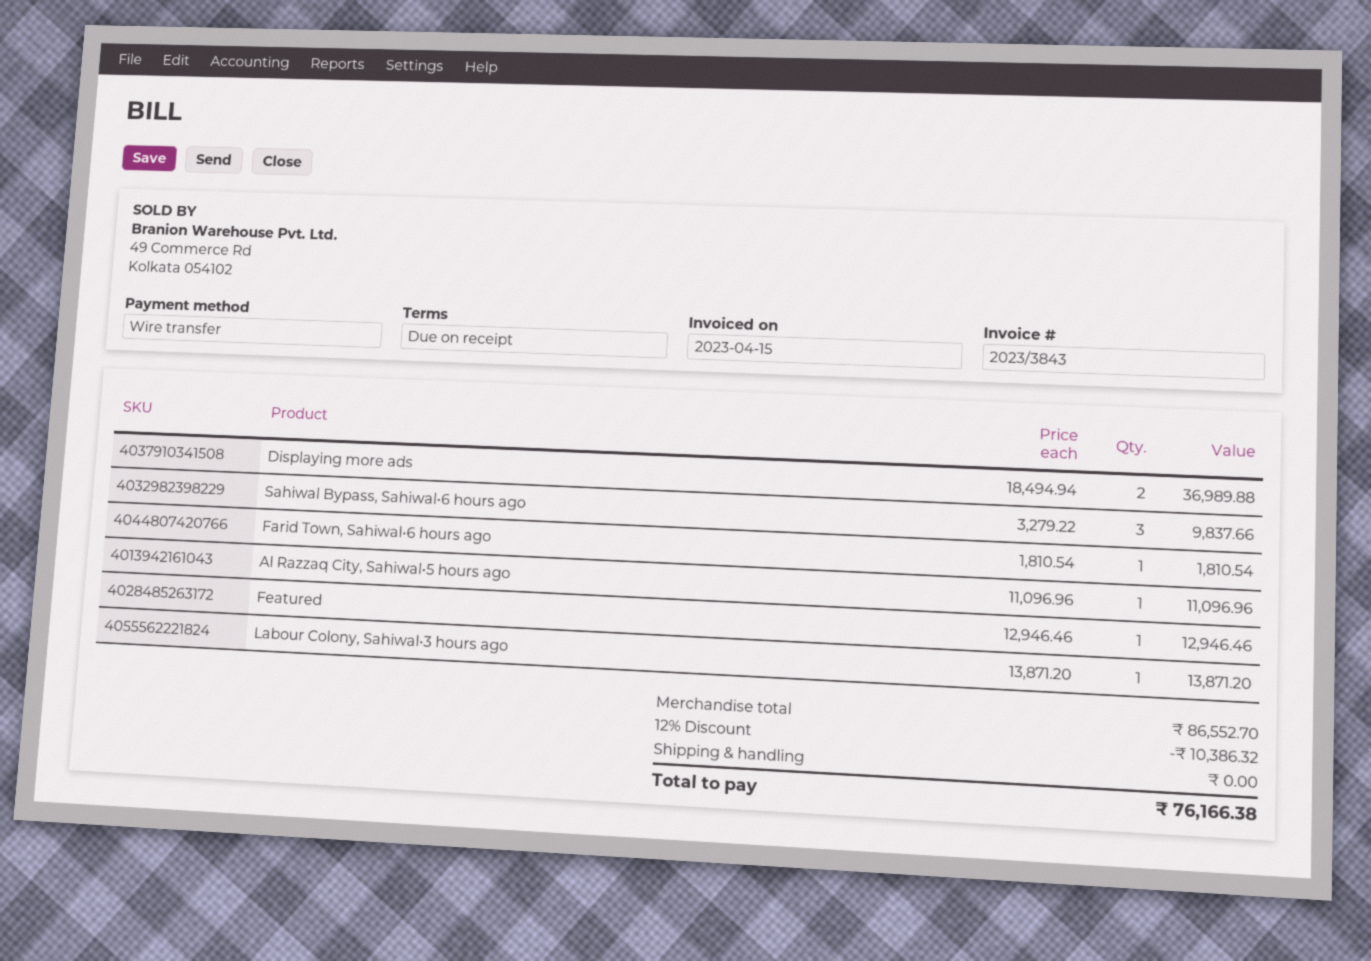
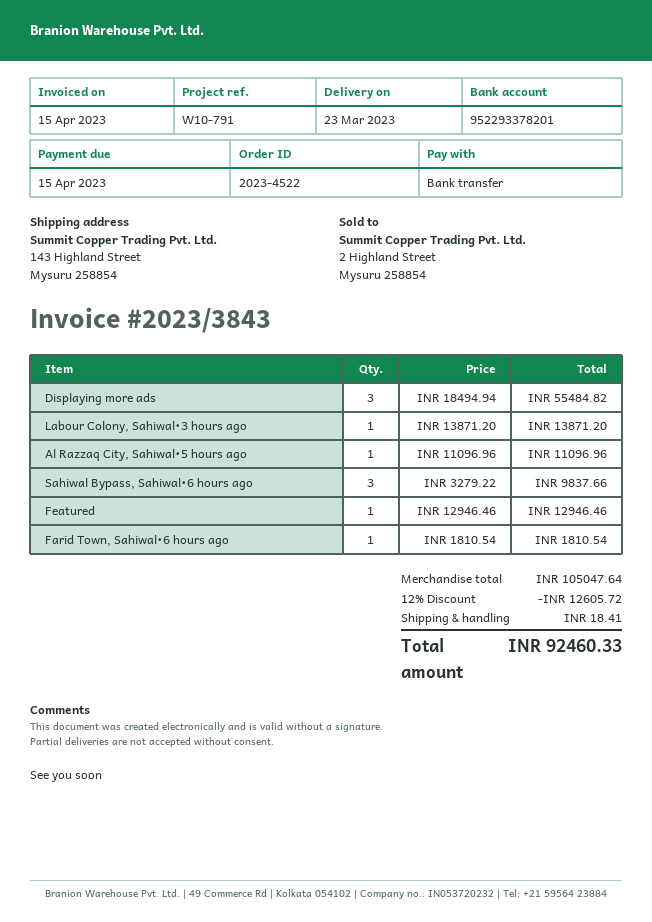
Displaying more ads: 2 x 18494.94 = 36989.88 -> 3 x 18494.94 = 55484.82
subtotal: 86552.70 -> 105047.64
discount: 12% = 10386.32 -> 12% = 12605.72
shipping: 0.00 -> 18.41
total: 76166.38 -> 92460.33

